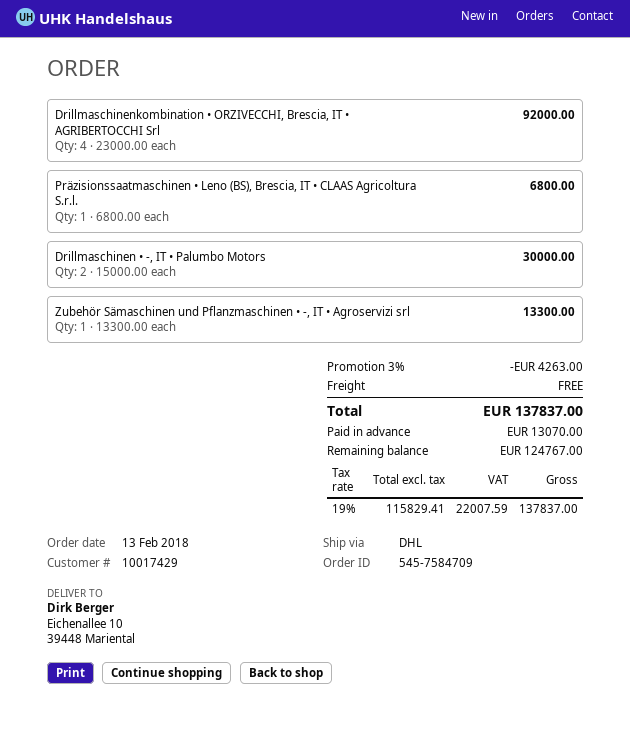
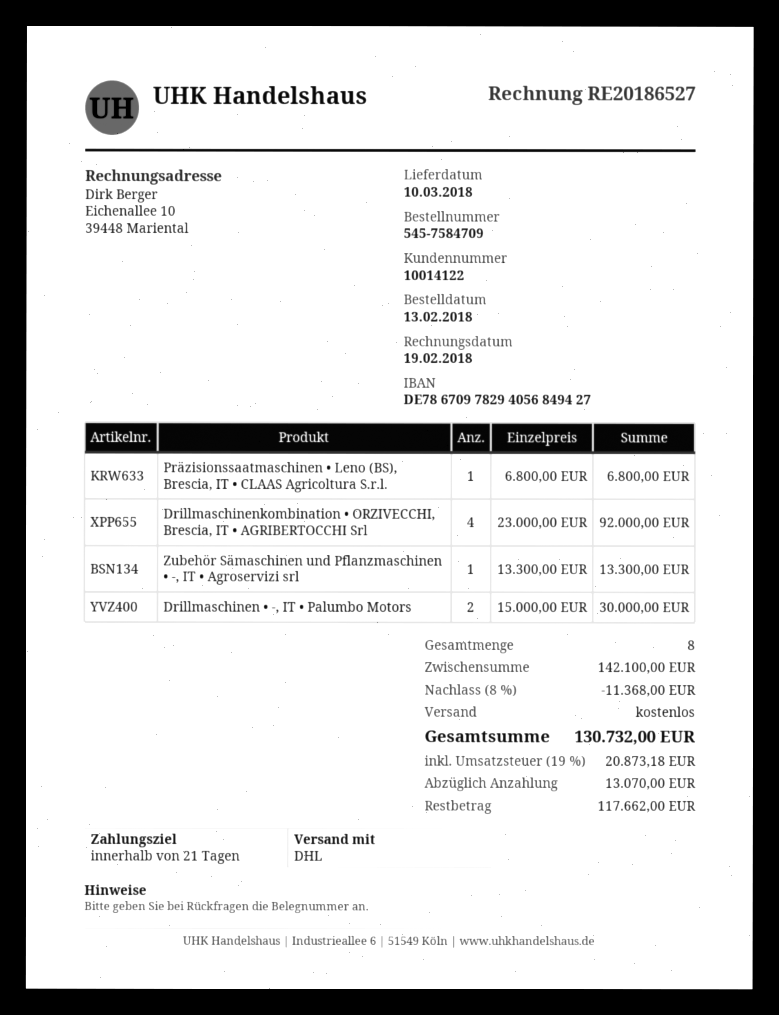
customer number: 10017429 -> 10014122
discount: 3% = 4263.00 -> 8% = 11368.00
tax: 19% = 22007.59 -> 19% = 20873.18
total: 137837.00 -> 130732.00
balance: 124767.00 -> 117662.00

